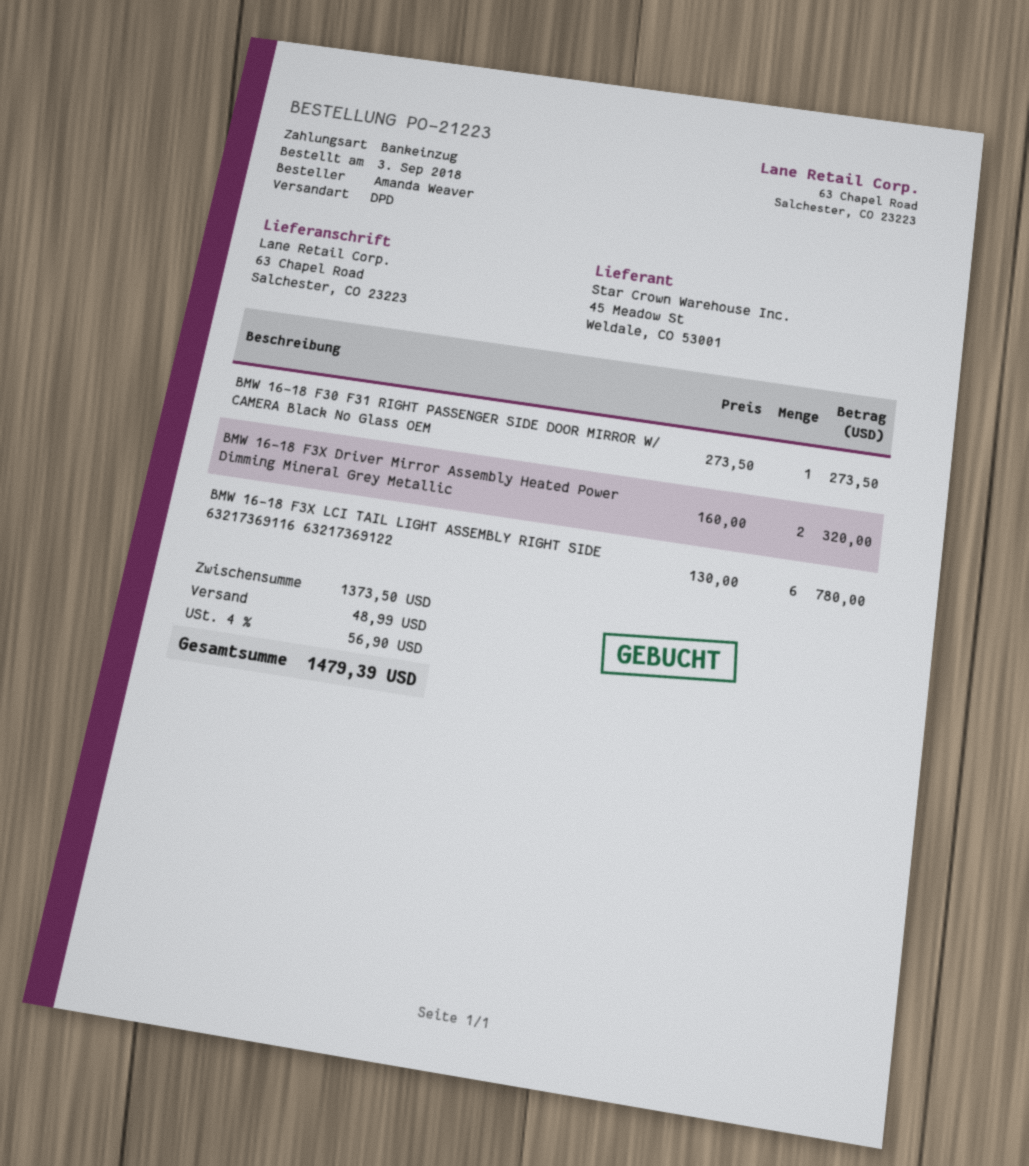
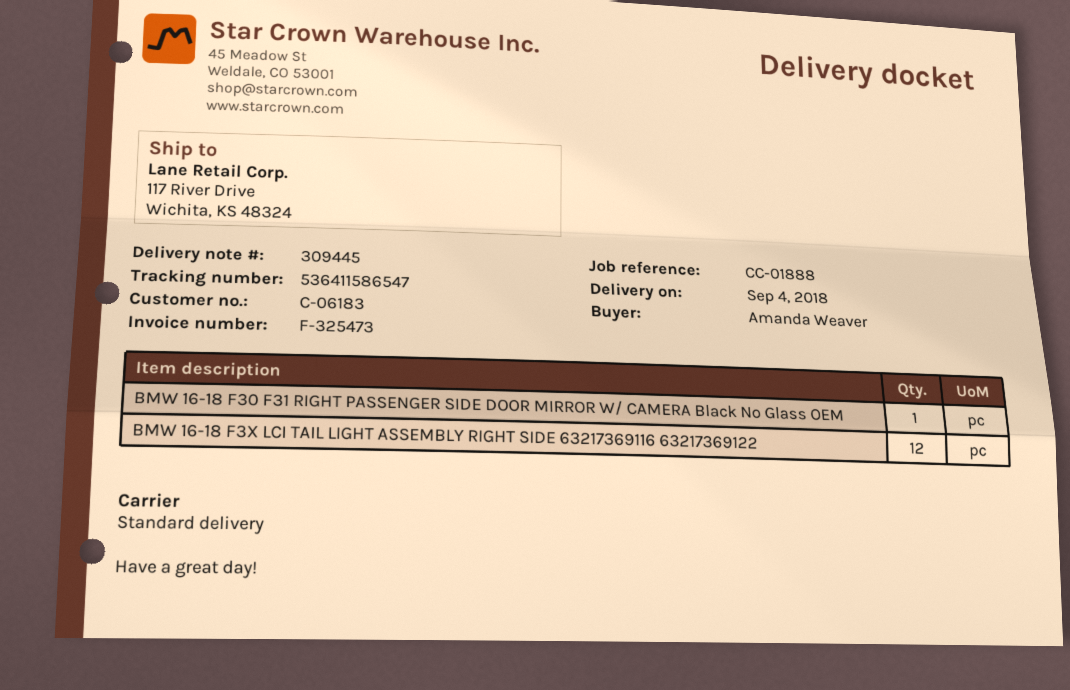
shipping method: DPD -> standard
ship to: 63 Chapel Road, Salchester, CO 23223 -> 117 River Drive, Wichita, KS 48324
BMW 16-18 F3X Driver Mirror Assembly Heated Power Dimming Mineral Grey Metallic: 2 -> none
BMW 16-18 F3X LCI TAIL LIGHT ASSEMBLY RIGHT SIDE 63217369116 63217369122: 6 -> 12

